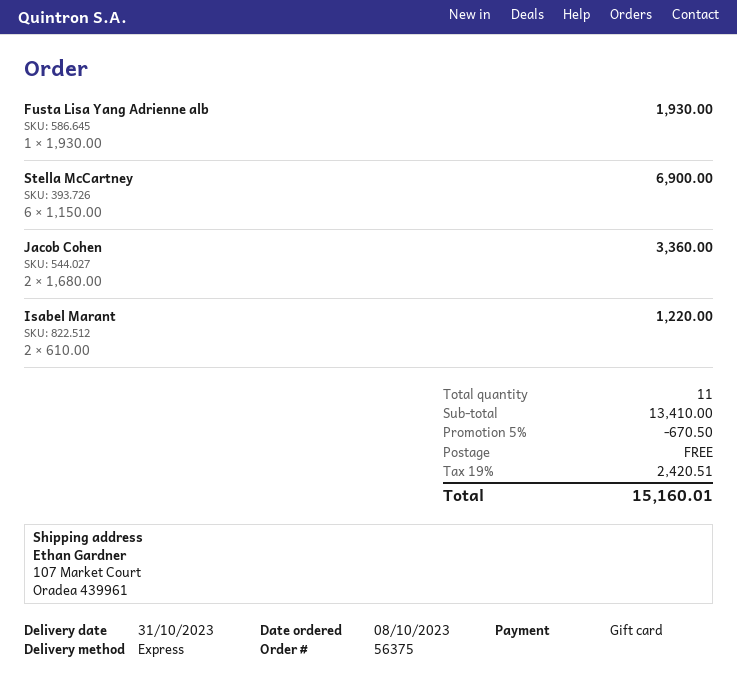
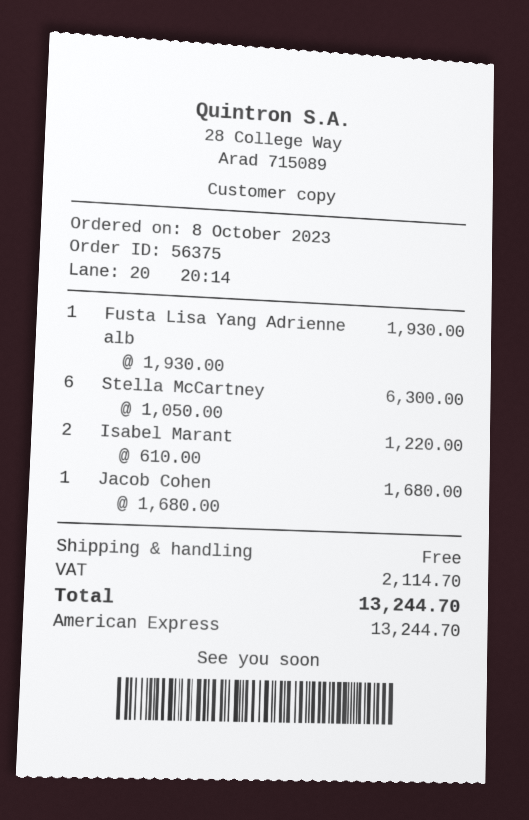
payment method: gift card -> American Express
Stella McCartney: 6 x 1150.00 = 6900.00 -> 6 x 1050.00 = 6300.00
Jacob Cohen: 2 x 1680.00 = 3360.00 -> 1 x 1680.00 = 1680.00
discount: 5% = 670.50 -> none
tax: 2420.51 -> 2114.70
total: 15160.01 -> 13244.70

